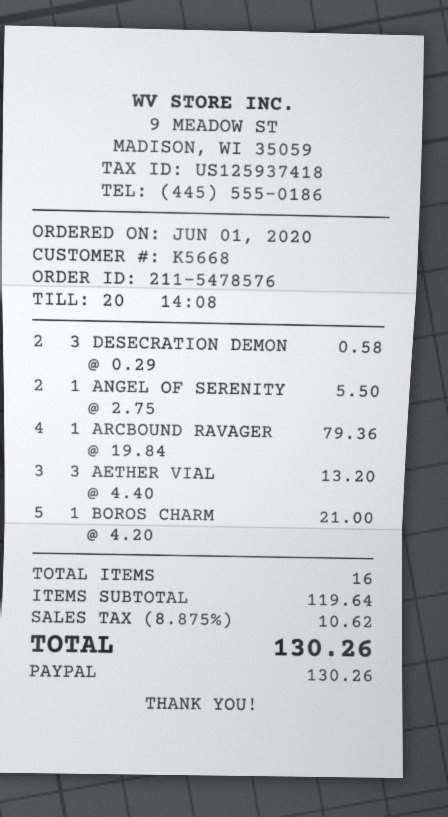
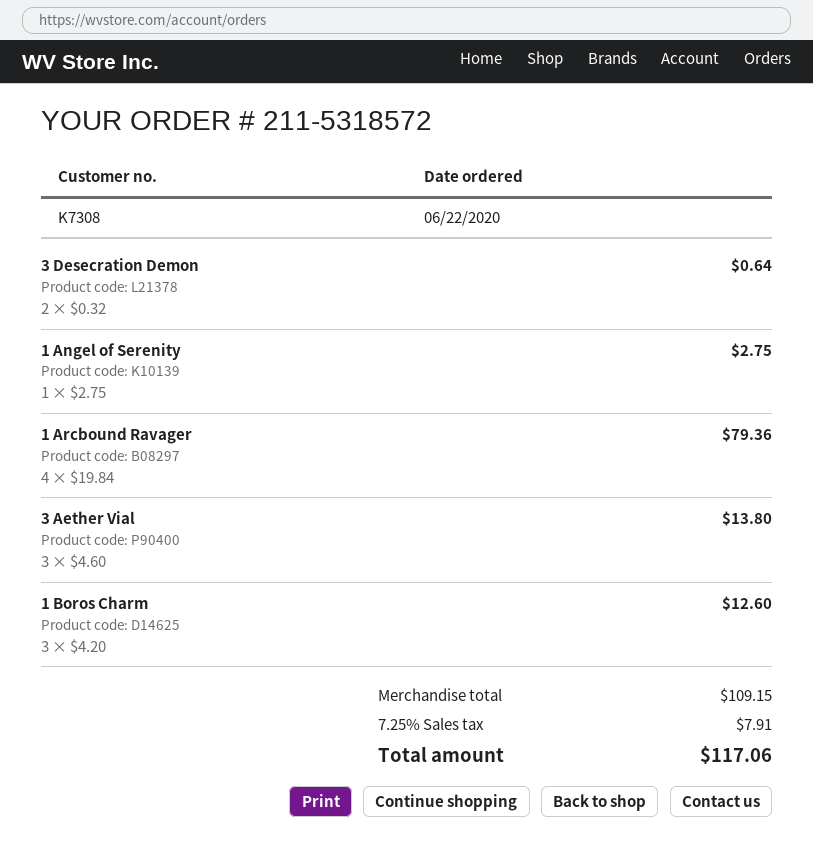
order number: 211-5478576 -> 211-5318572
order date: 2020-06-01 -> 2020-06-22
customer number: K5668 -> K7308
3 DESECRATION DEMON: 2 x 0.29 = 0.58 -> 2 x 0.32 = 0.64
1 ANGEL OF SERENITY: 2 x 2.75 = 5.50 -> 1 x 2.75 = 2.75
3 AETHER VIAL: 3 x 4.40 = 13.20 -> 3 x 4.60 = 13.80
1 BOROS CHARM: 5 x 4.20 = 21.00 -> 3 x 4.20 = 12.60
subtotal: 119.64 -> 109.15
tax: 8.875% = 10.62 -> 7.25% = 7.91
total: 130.26 -> 117.06

